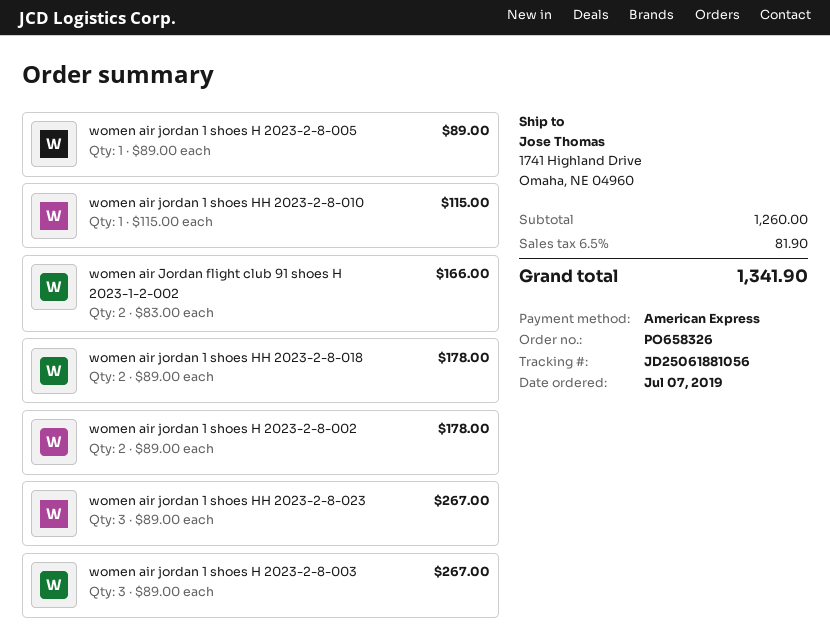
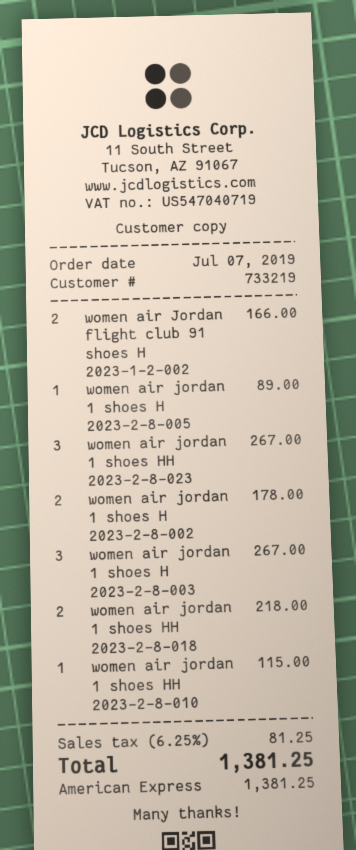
women air jordan 1 shoes HH 2023-2-8-018: 2 for 178.00 -> 2 for 218.00
tax: 6.5% = 81.90 -> 6.25% = 81.25
total: 1341.90 -> 1381.25

